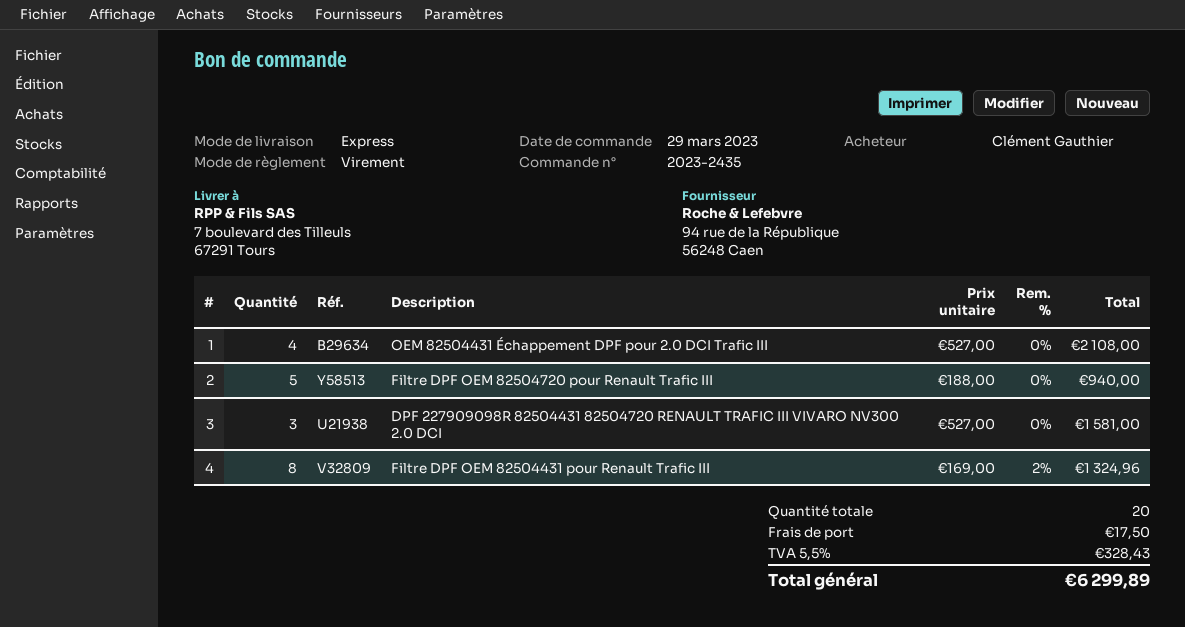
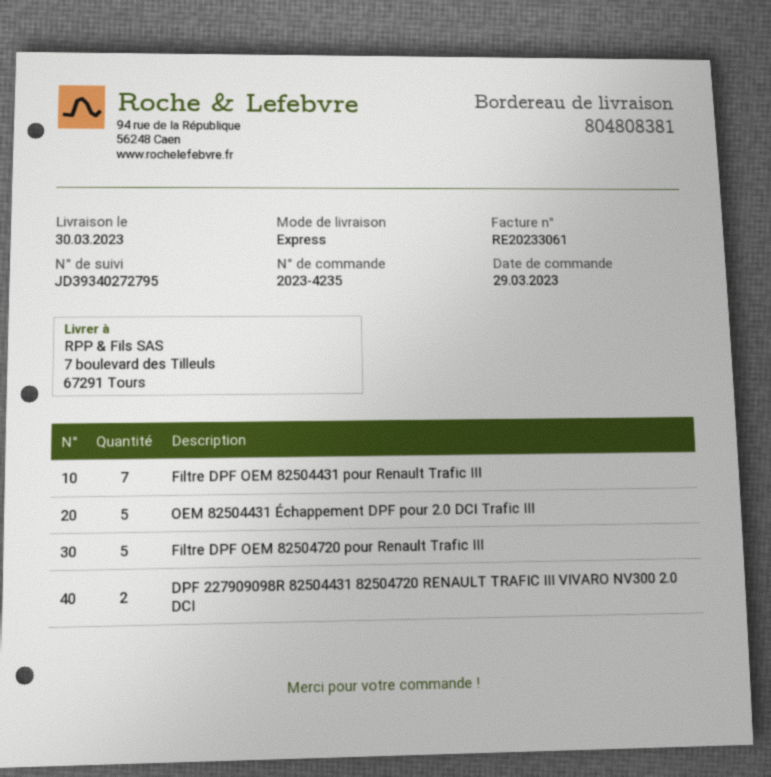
order number: 2023-2435 -> 2023-4235
OEM 82504431 Échappement DPF pour 2.0 DCI Trafic III: 4 -> 5
DPF 227909098R 82504431 82504720 RENAULT TRAFIC III VIVARO NV300 2.0 DCI: 3 -> 2
Filtre DPF OEM 82504431 pour Renault Trafic III: 8 -> 7

